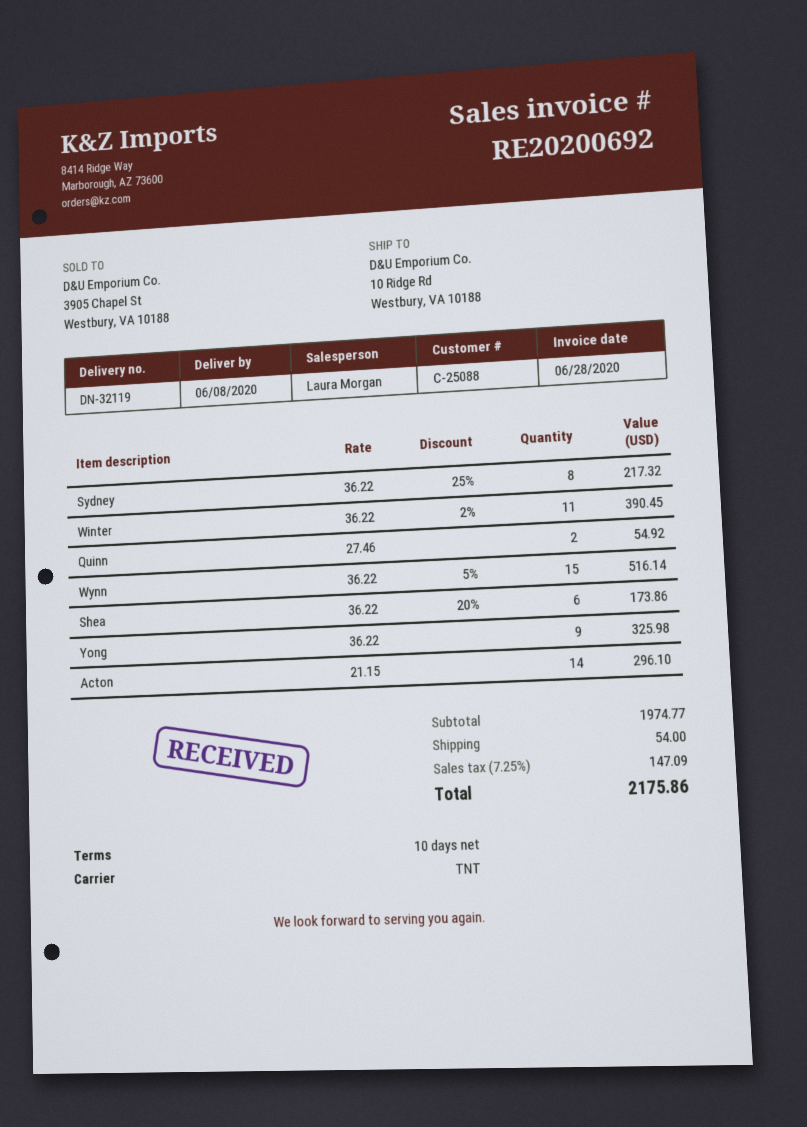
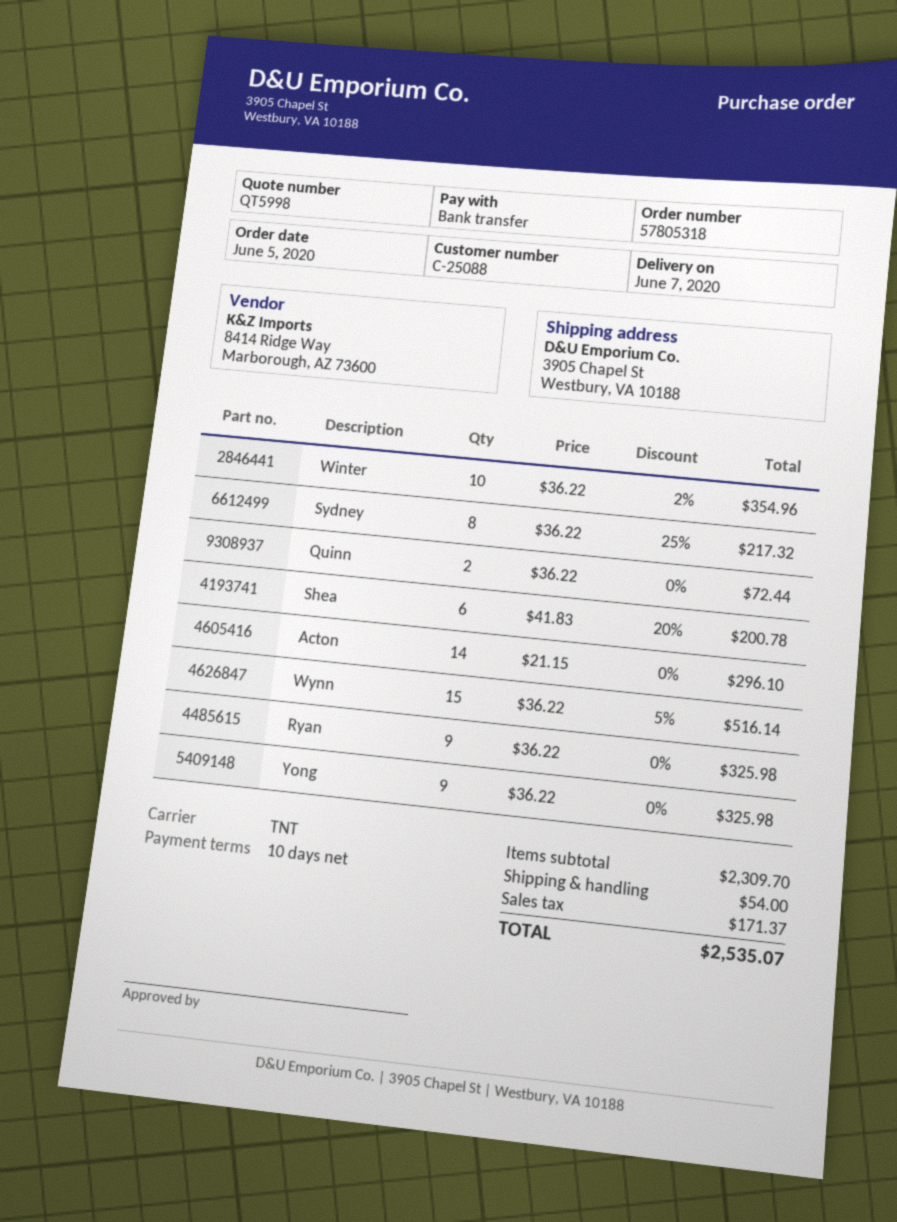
delivery date: 2020-06-08 -> 2020-06-07
ship to: 10 Ridge Rd, Westbury, VA 10188 -> 3905 Chapel St, Westbury, VA 10188
Winter: 11 x 36.22 - 2% = 390.45 -> 10 x 36.22 - 2% = 354.96
Quinn: 2 x 27.46 = 54.92 -> 2 x 36.22 = 72.44
Shea: 6 x 36.22 - 20% = 173.86 -> 6 x 41.83 - 20% = 200.78
Ryan: none -> 9 x 36.22 = 325.98
subtotal: 1974.77 -> 2309.70
tax: 147.09 -> 171.37
total: 2175.86 -> 2535.07

